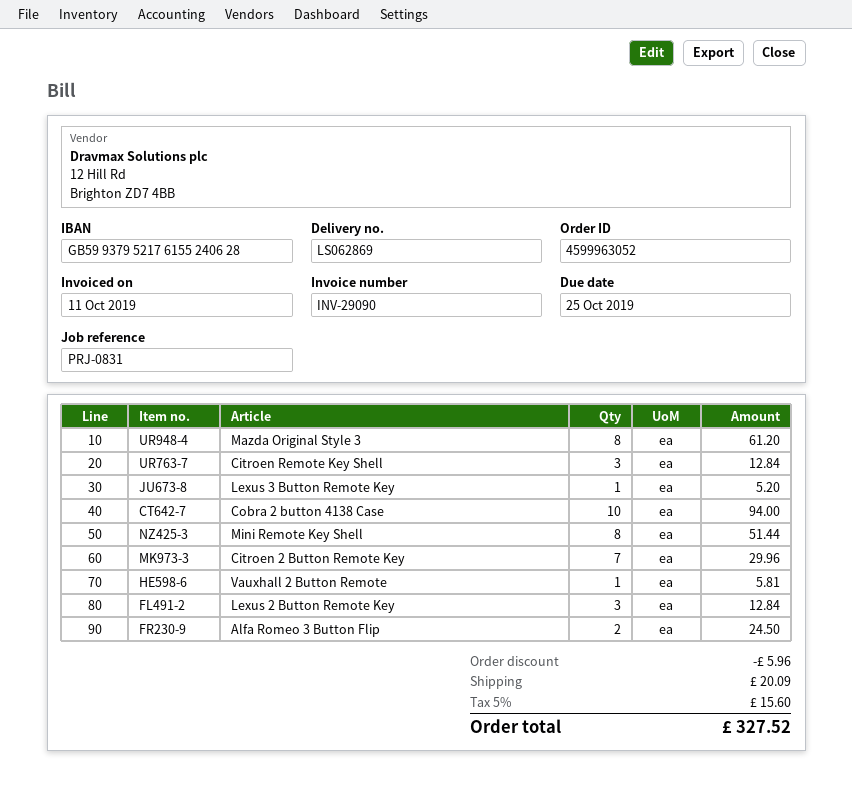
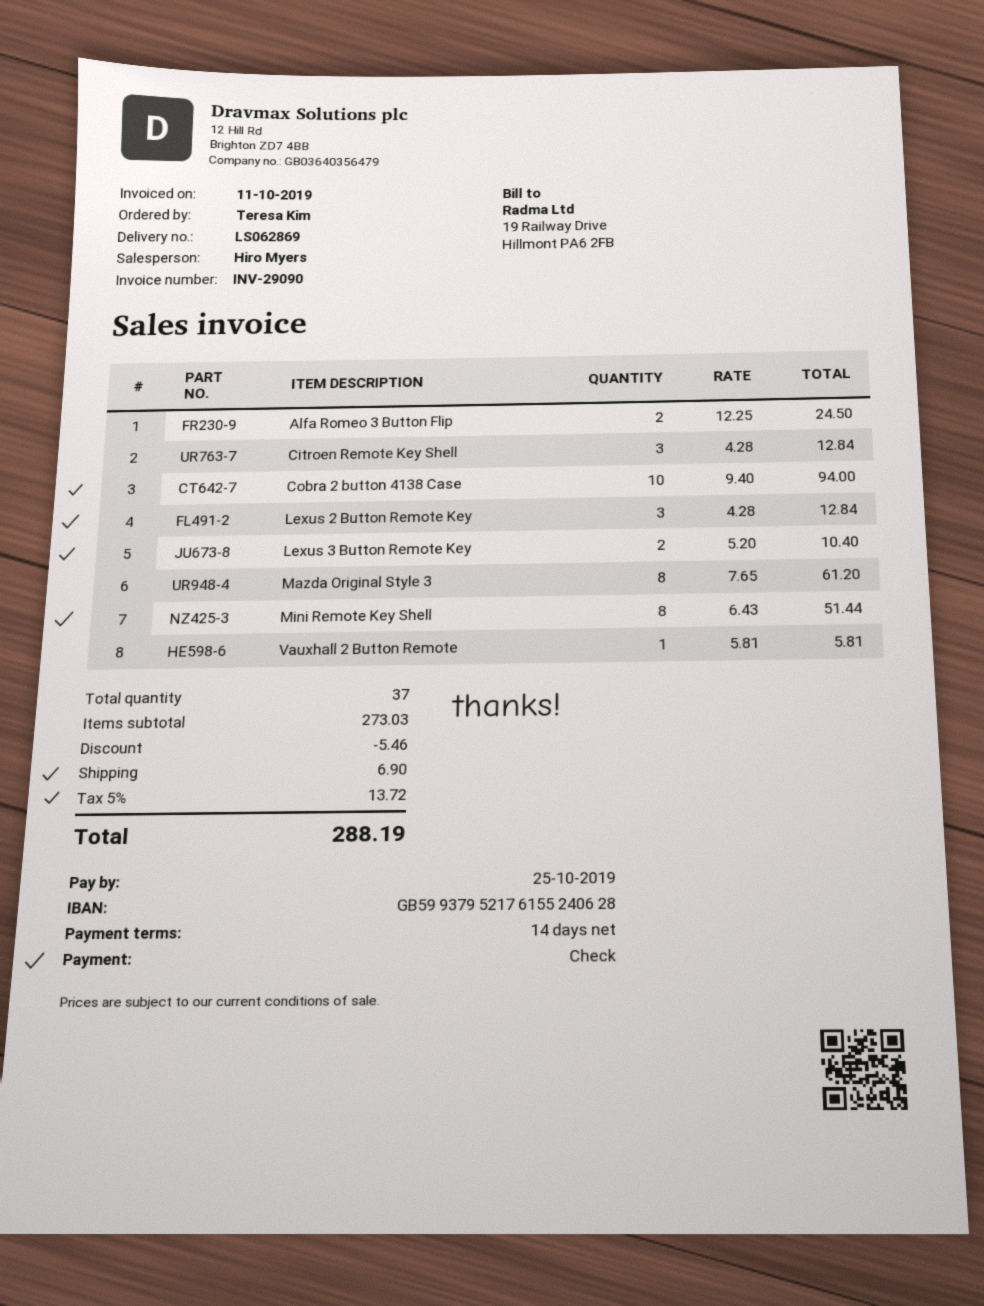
Lexus 3 Button Remote Key: 1 for 5.20 -> 2 for 10.40
Citroen 2 Button Remote Key: 7 for 29.96 -> none
discount: 5.96 -> 5.46
shipping: 20.09 -> 6.90
tax: 5% = 15.60 -> 5% = 13.72
total: 327.52 -> 288.19

